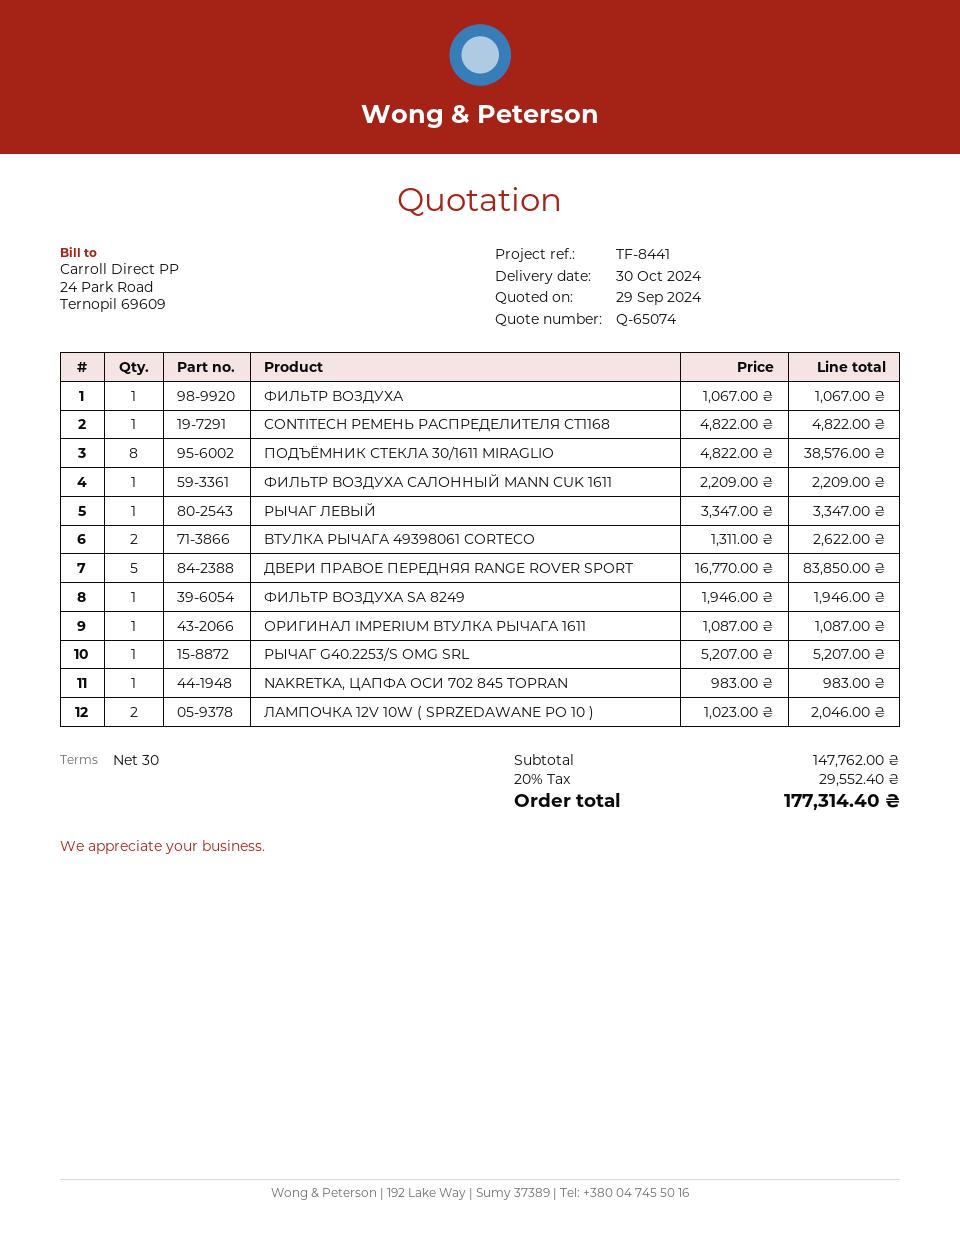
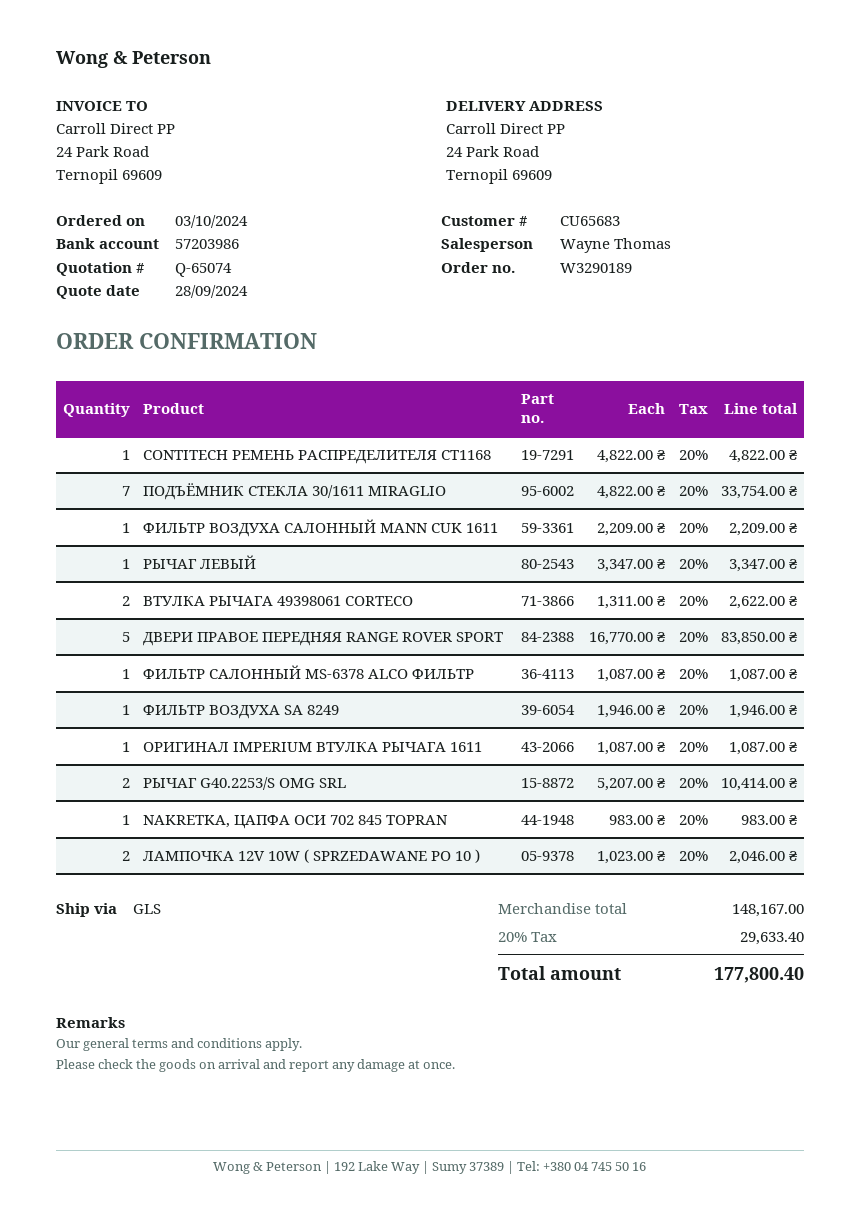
quote date: 2024-09-29 -> 2024-09-28
ФИЛЬТР ВОЗДУХА: 1 x 1067.00 = 1067.00 -> none
ПОДЪЁМНИК СТЕКЛА 30/1611 MIRAGLIO: 8 x 4822.00 = 38576.00 -> 7 x 4822.00 = 33754.00
РЫЧАГ G40.2253/S OMG SRL: 1 x 5207.00 = 5207.00 -> 2 x 5207.00 = 10414.00
ФИЛЬТР САЛОННЫЙ MS-6378 ALCO ФИЛЬТР: none -> 1 x 1087.00 = 1087.00
subtotal: 147762.00 -> 148167.00
tax: 20% = 29552.40 -> 20% = 29633.40
total: 177314.40 -> 177800.40

